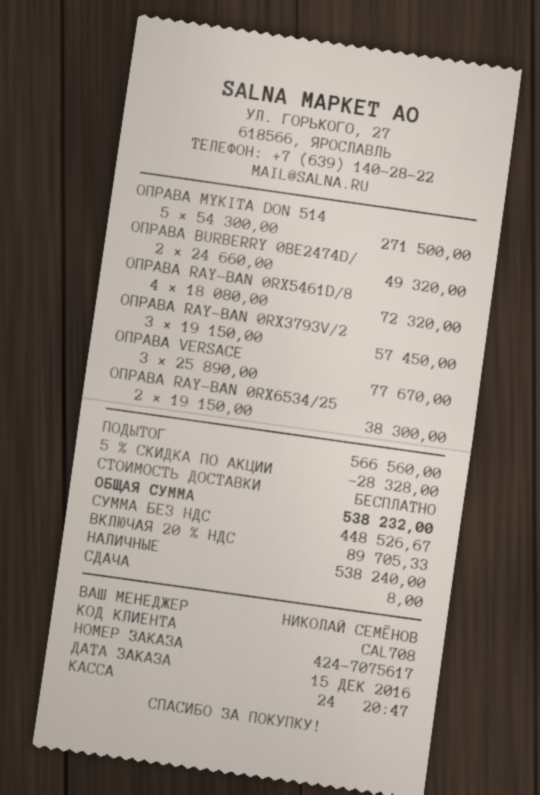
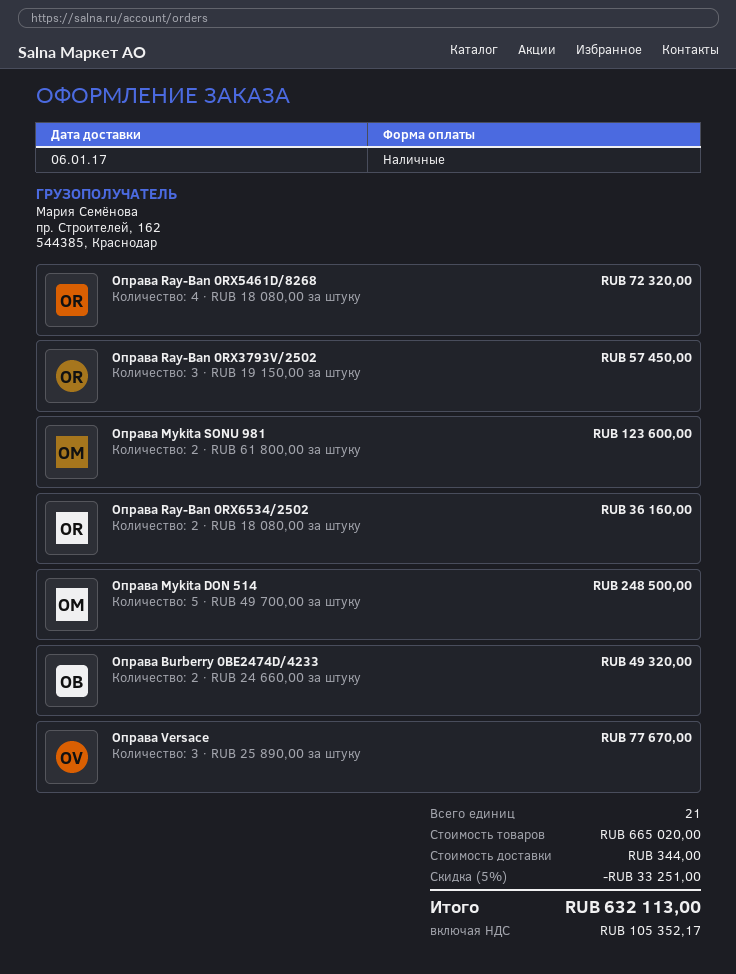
ОПРАВА MYKITA DON 514: 5 x 54300.00 = 271500.00 -> 5 x 49700.00 = 248500.00
ОПРАВА RAY-BAN 0RX6534/25: 2 x 19150.00 = 38300.00 -> 2 x 18080.00 = 36160.00
Оправа Mykita SONU 981: none -> 2 x 61800.00 = 123600.00
subtotal: 566560.00 -> 665020.00
discount: 5% = 28328.00 -> 5% = 33251.00
shipping: 0.00 -> 344.00
tax: 89705.33 -> 105352.17
total: 538232.00 -> 632113.00

